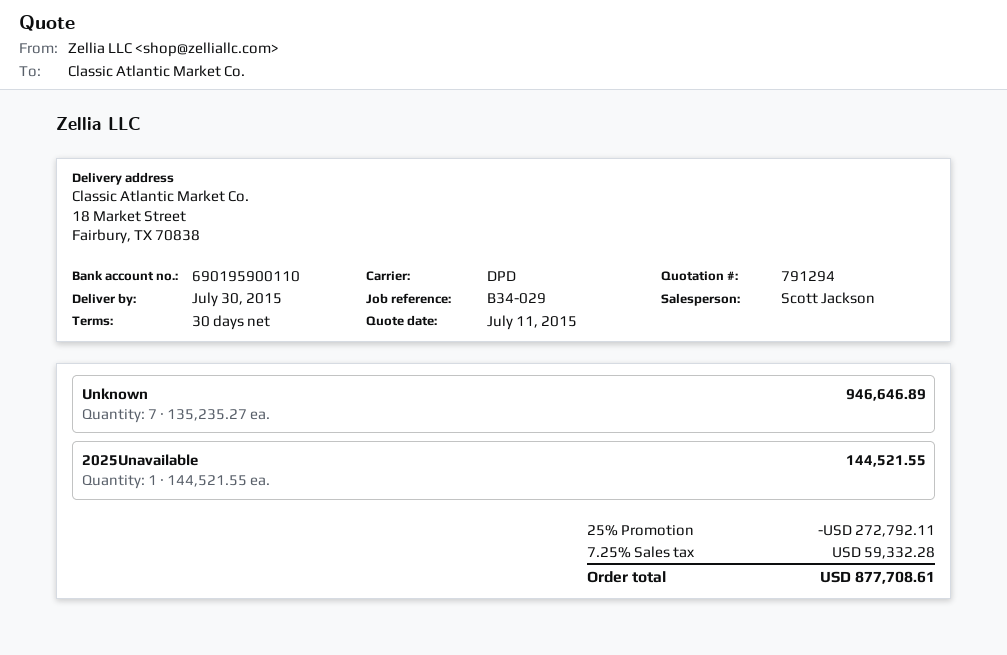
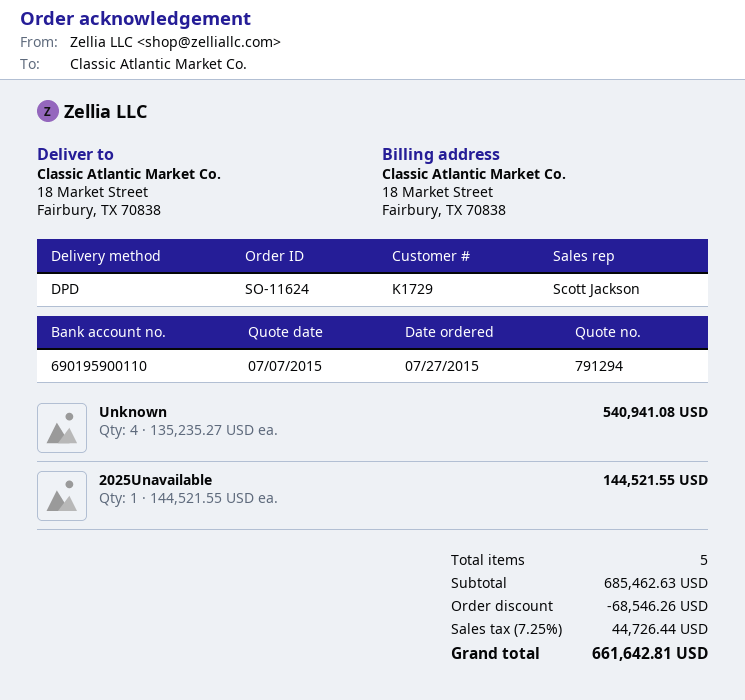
quote date: 2015-07-11 -> 2015-07-07
Unknown: 7 x 135235.27 = 946646.89 -> 4 x 135235.27 = 540941.08
discount: 272792.11 -> 68546.26
tax: 7.25% = 59332.28 -> 7.25% = 44726.44
total: 877708.61 -> 661642.81

